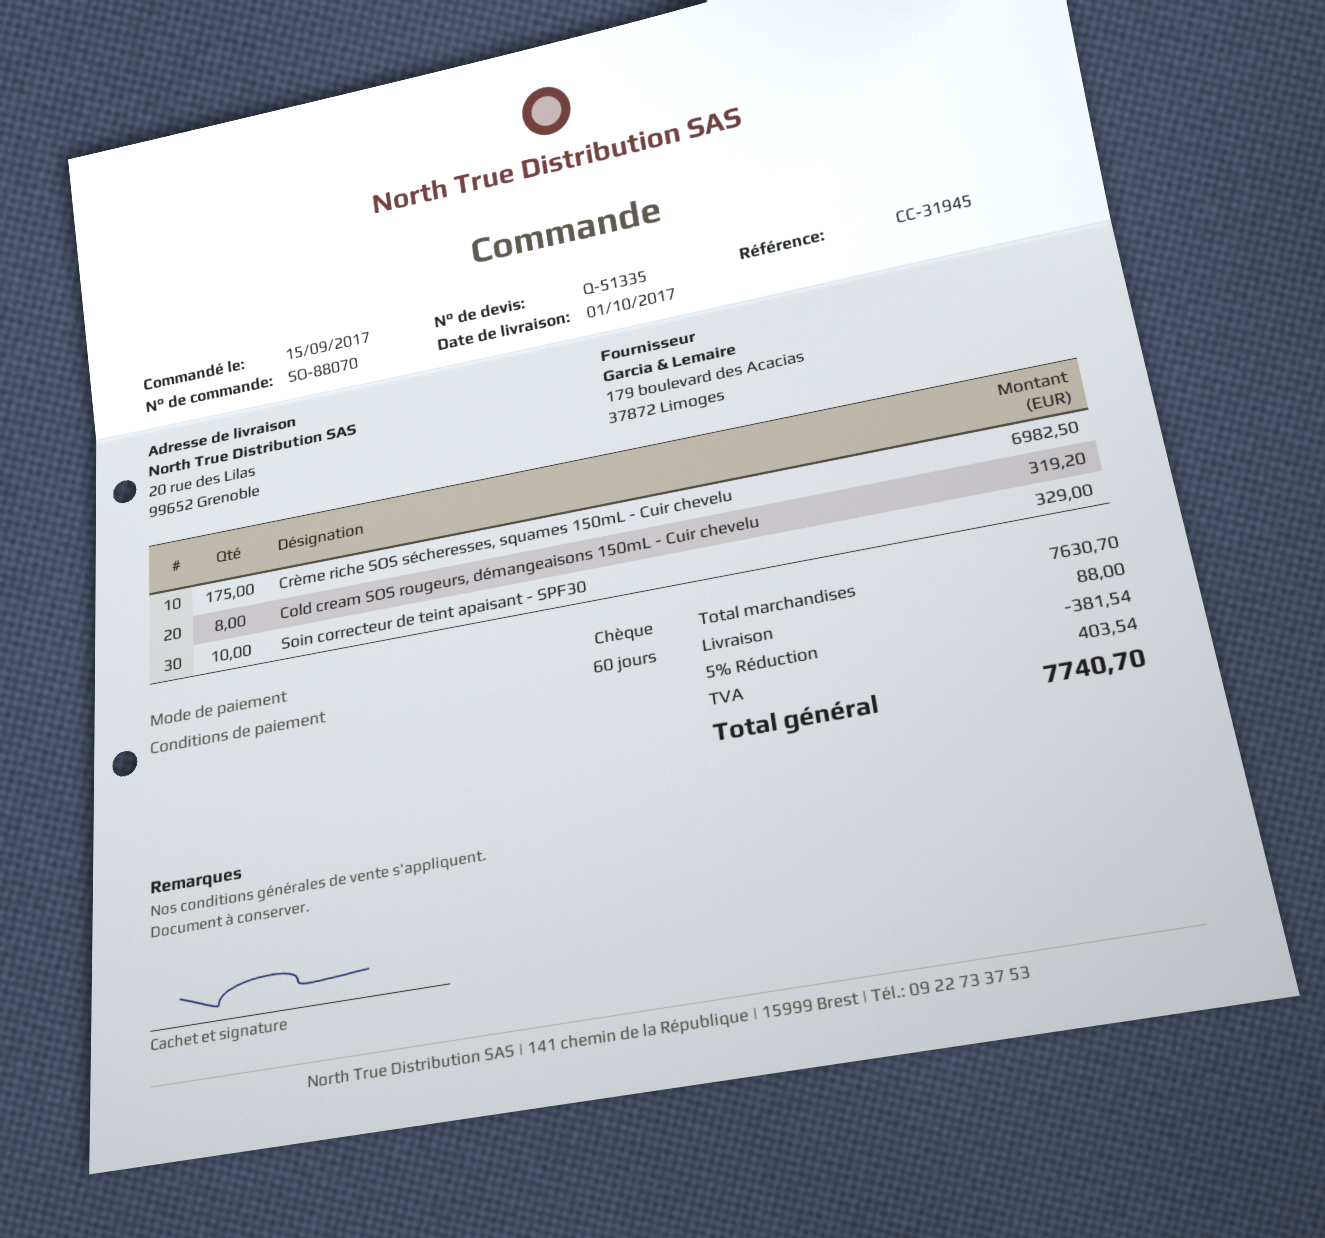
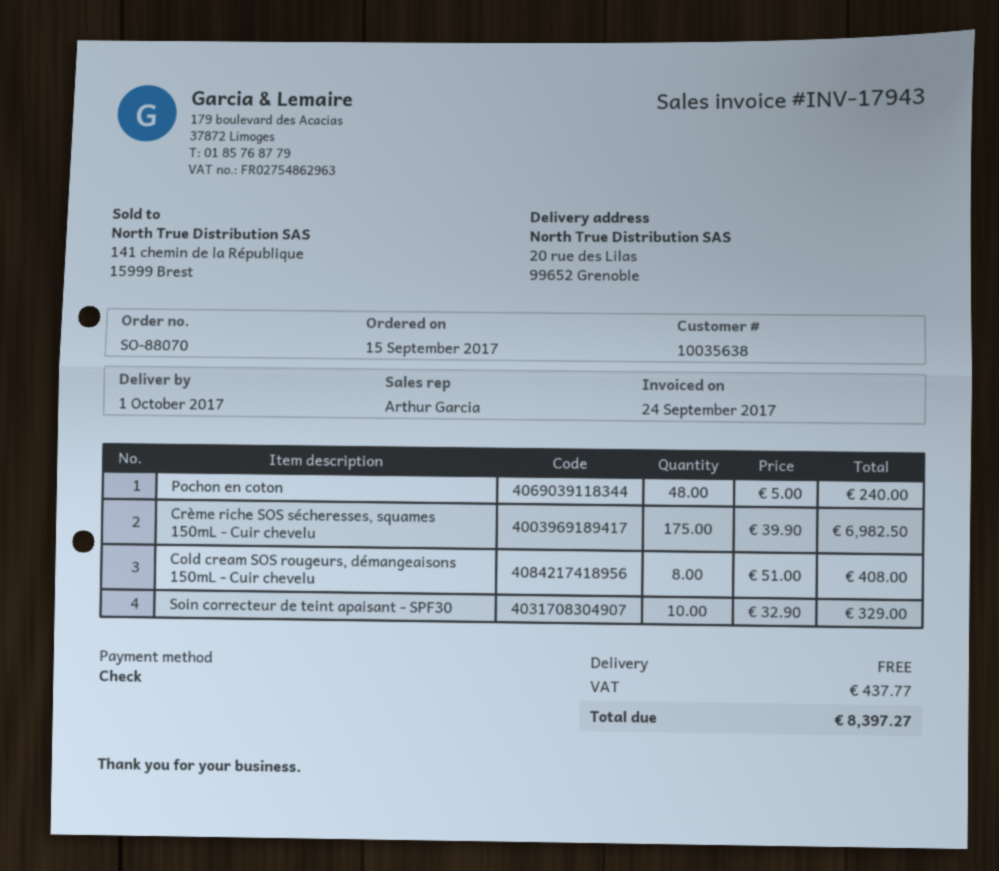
Cold cream SOS rougeurs, démangeaisons 150mL - Cuir chevelu: 8 for 319.20 -> 8 for 408.00
Pochon en coton: none -> 48 for 240.00
discount: 5% = 381.54 -> none
shipping: 88.00 -> 0.00
tax: 403.54 -> 437.77
total: 7740.70 -> 8397.27

